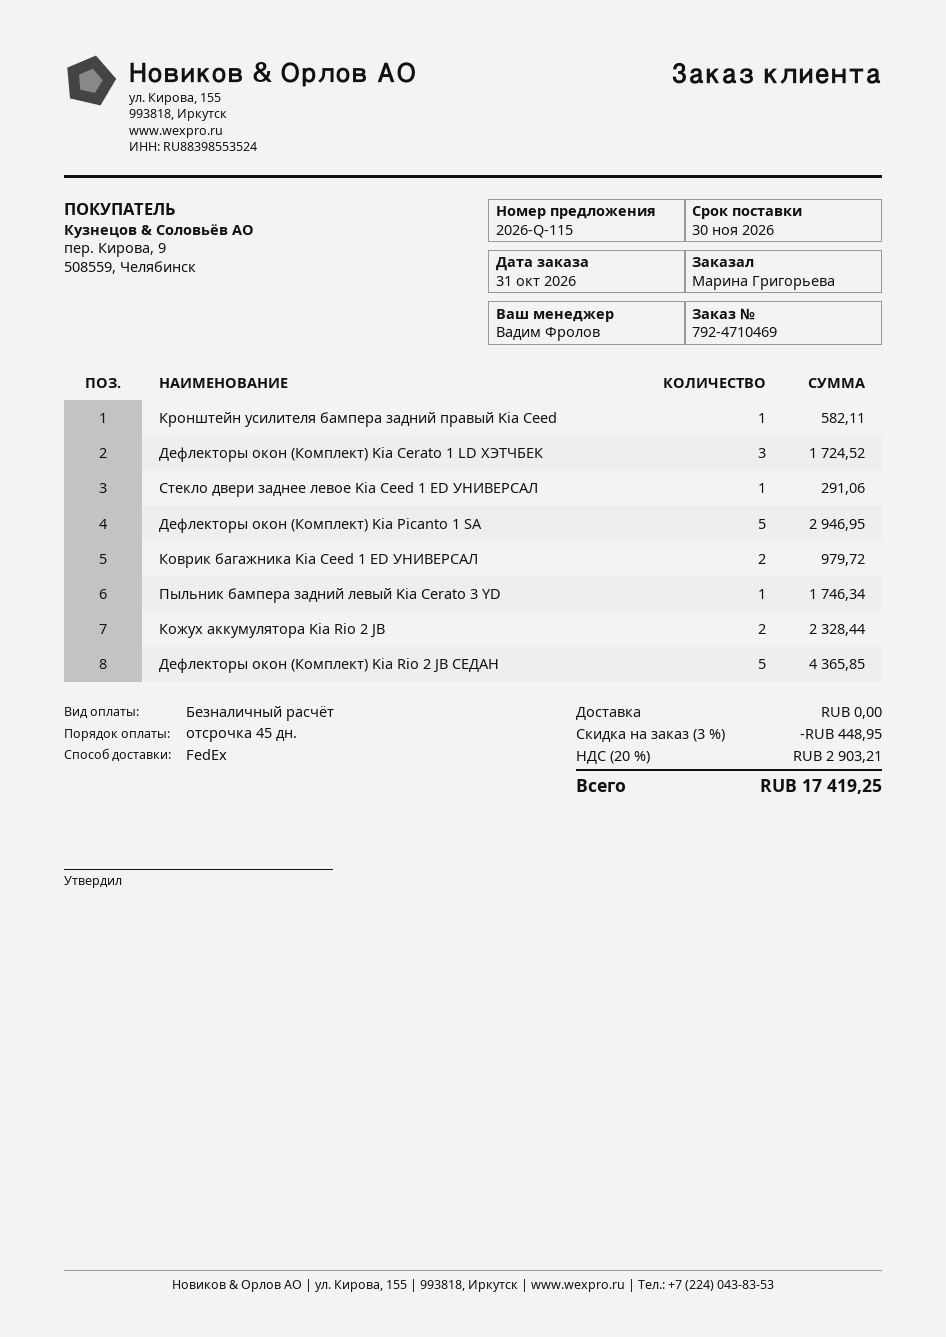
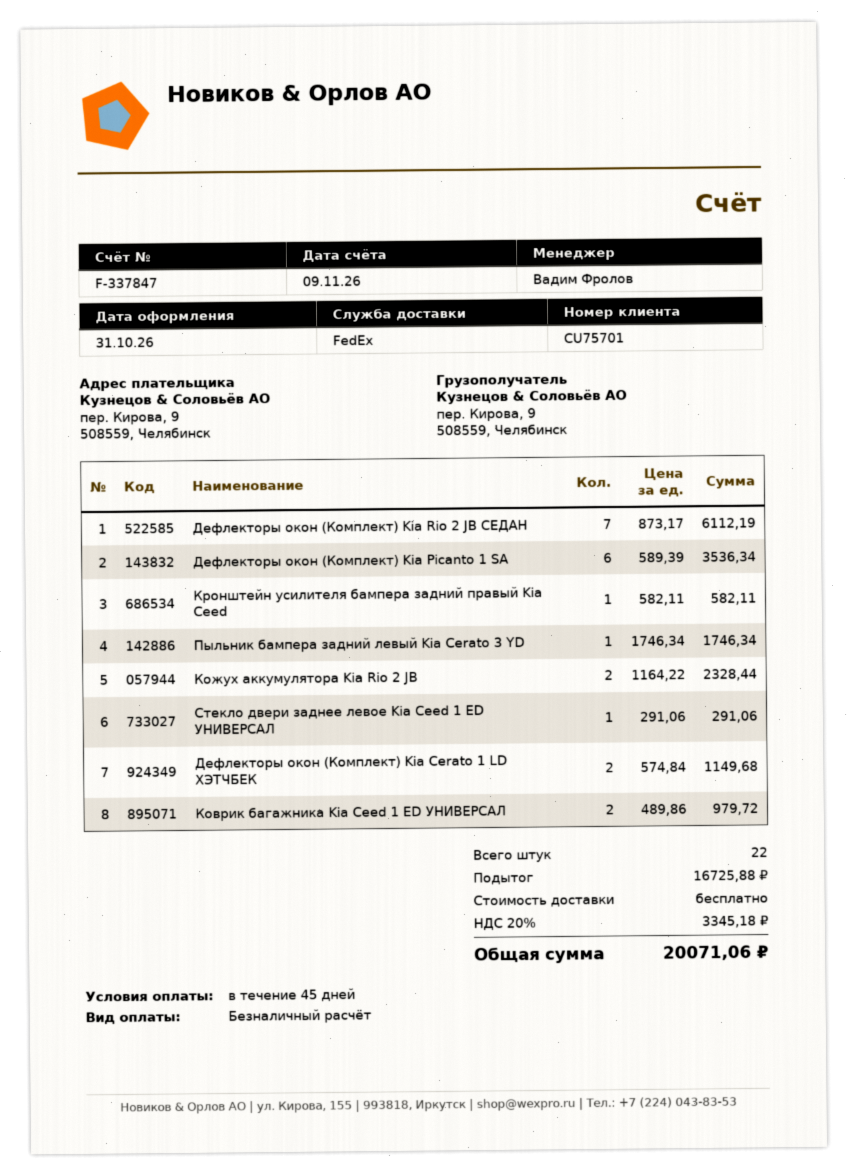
Дефлекторы окон (Комплект) Kia Cerato 1 LD ХЭТЧБЕК: 3 for 1724.52 -> 2 for 1149.68
Дефлекторы окон (Комплект) Kia Picanto 1 SA: 5 for 2946.95 -> 6 for 3536.34
Дефлекторы окон (Комплект) Kia Rio 2 JB СЕДАН: 5 for 4365.85 -> 7 for 6112.19
discount: 3% = 448.95 -> none
tax: 20% = 2903.21 -> 20% = 3345.18
total: 17419.25 -> 20071.06

